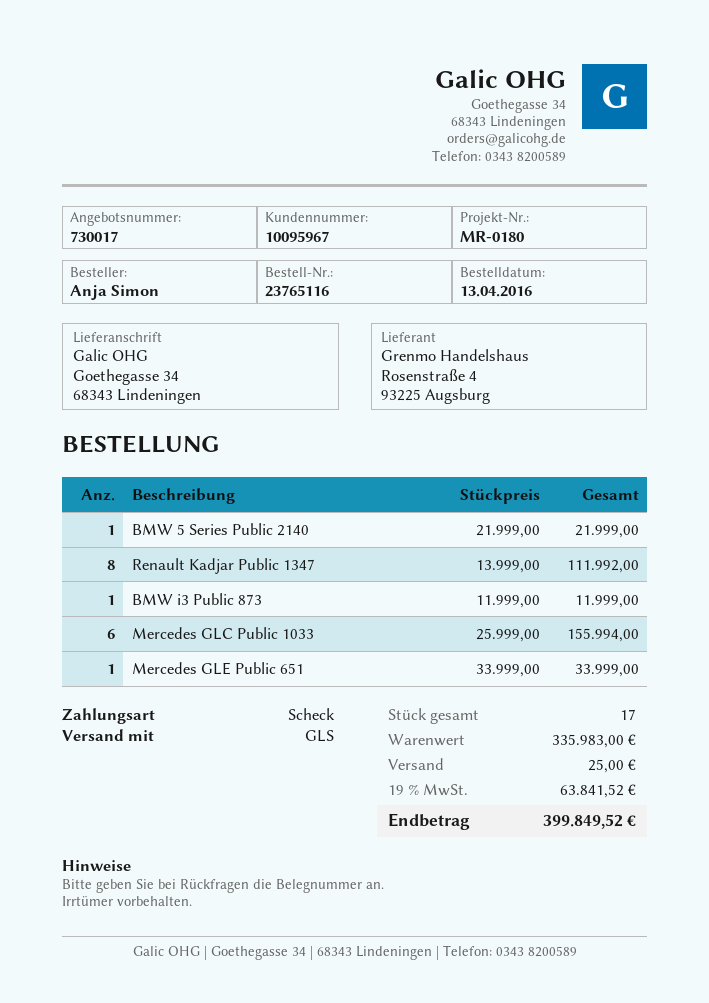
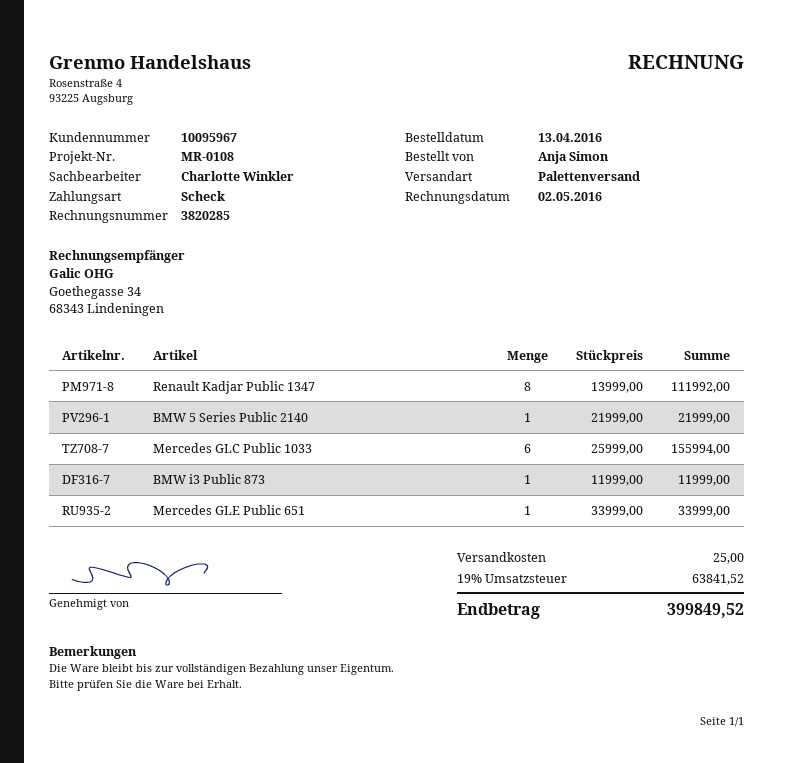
reference: MR-0180 -> MR-0108
shipping method: GLS -> pallet freight

